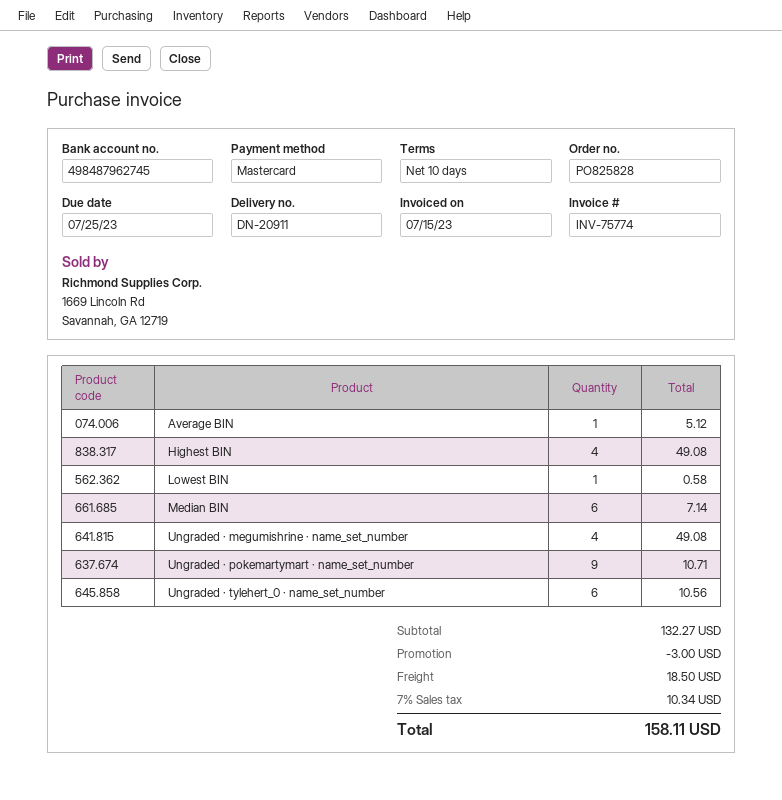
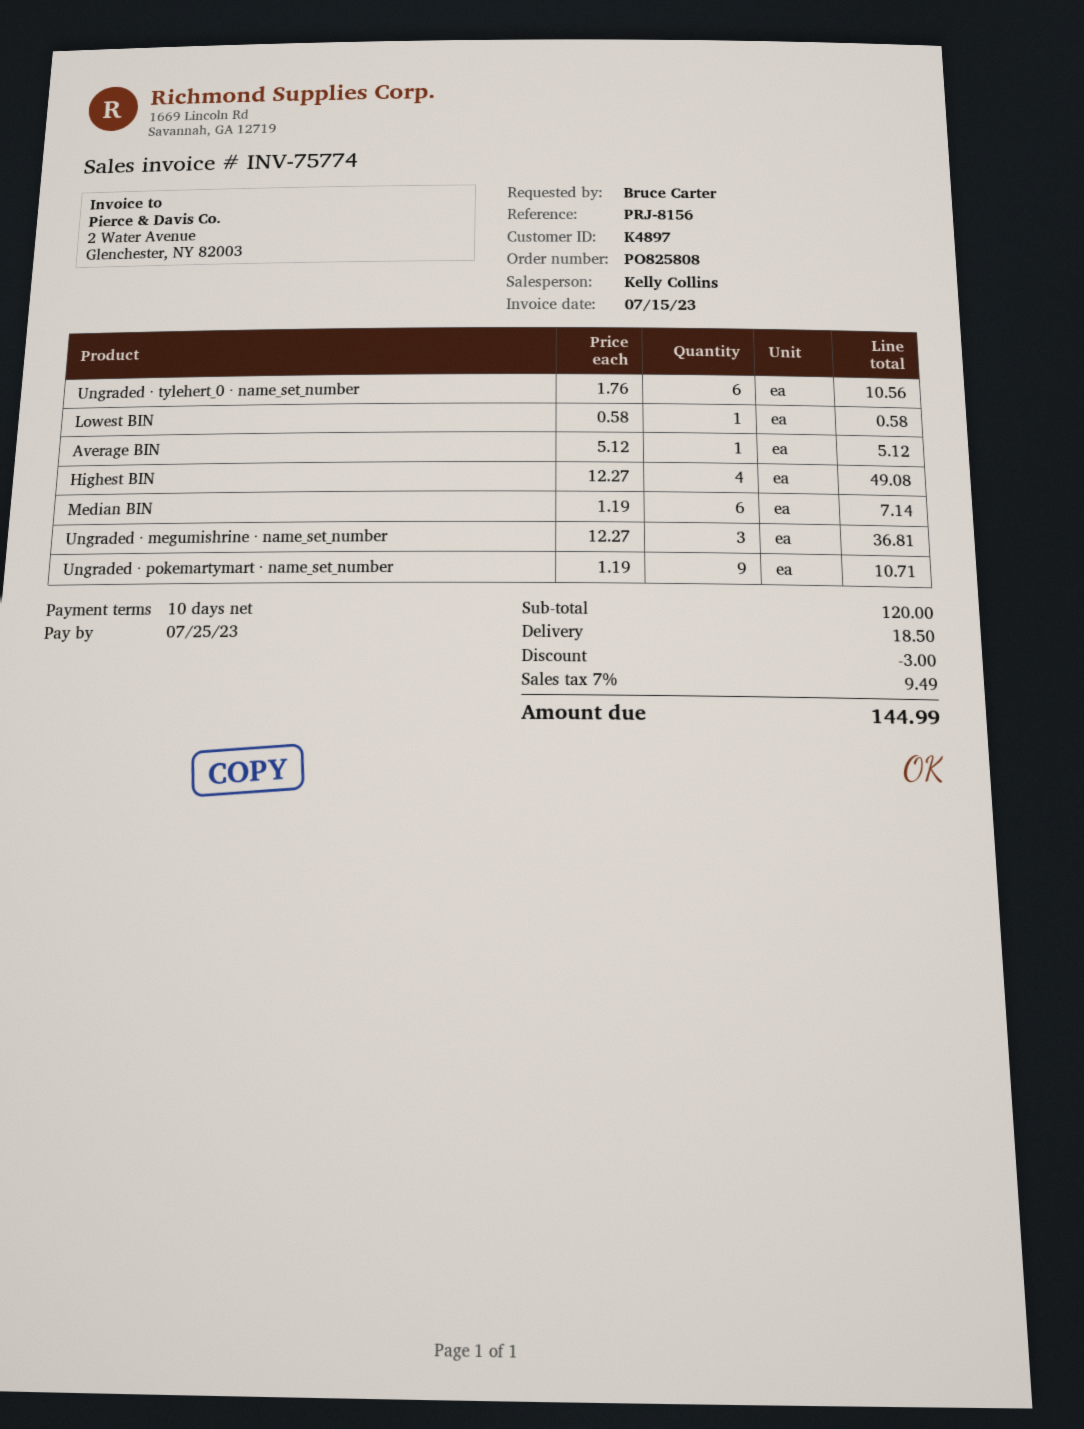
order number: PO825828 -> PO825808
Ungraded · megumishrine · name_set_number: 4 for 49.08 -> 3 for 36.81
subtotal: 132.27 -> 120.00
tax: 7% = 10.34 -> 7% = 9.49
total: 158.11 -> 144.99

